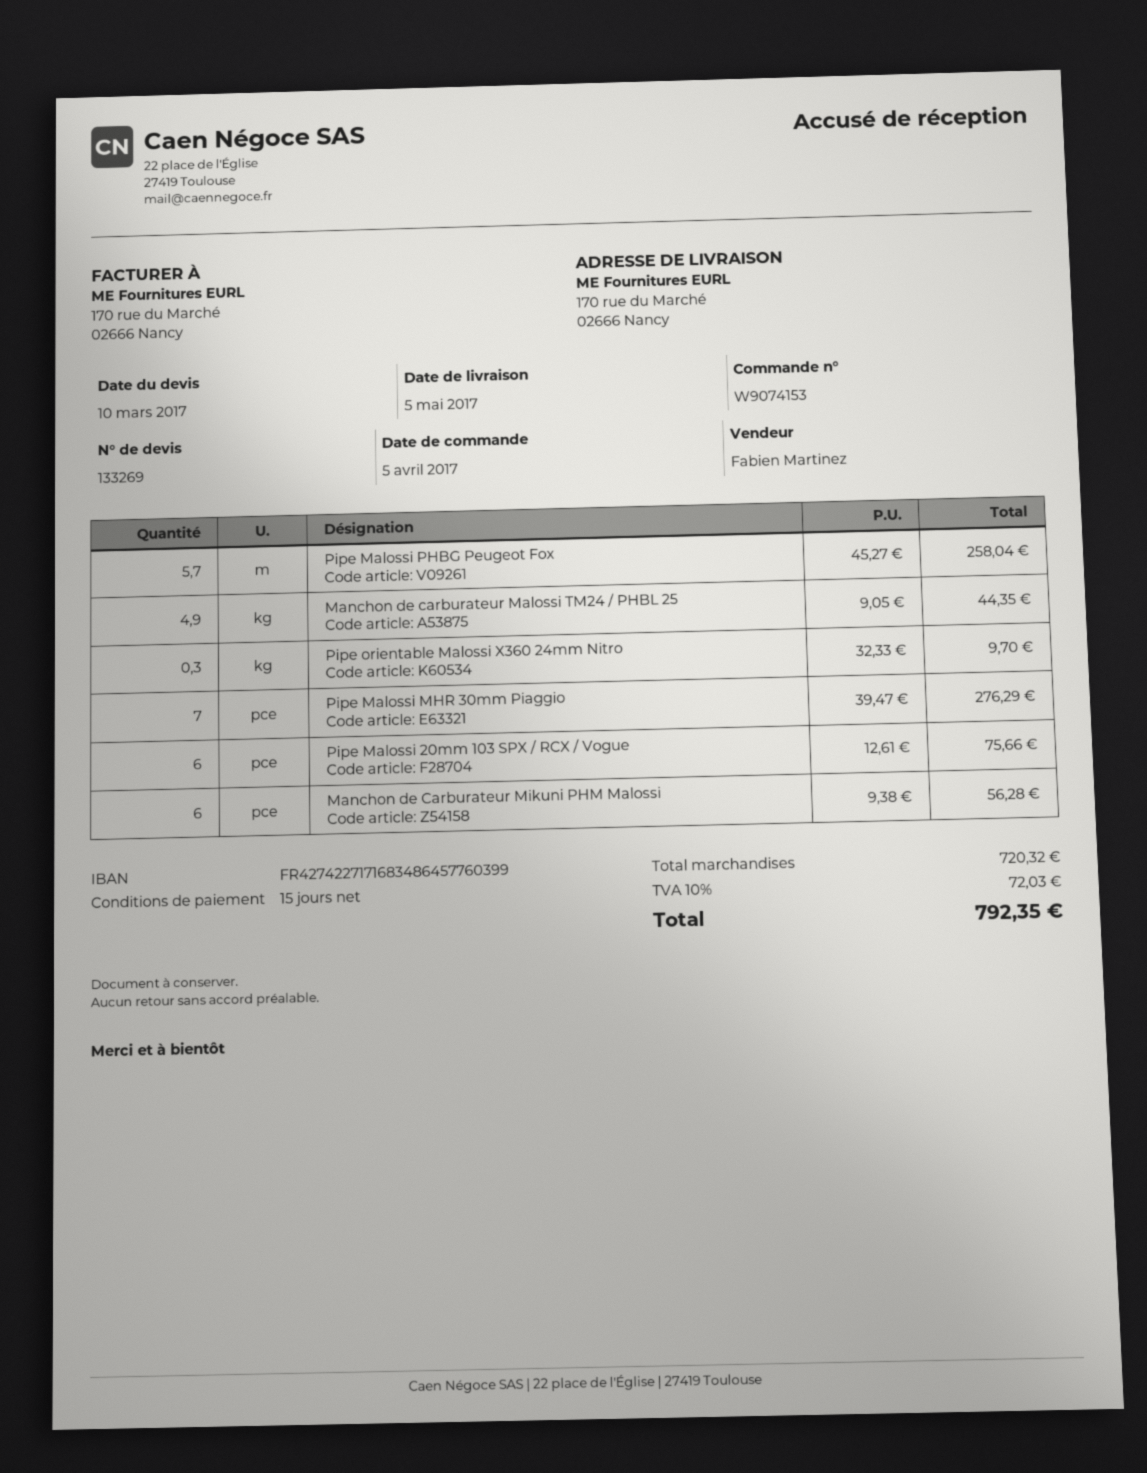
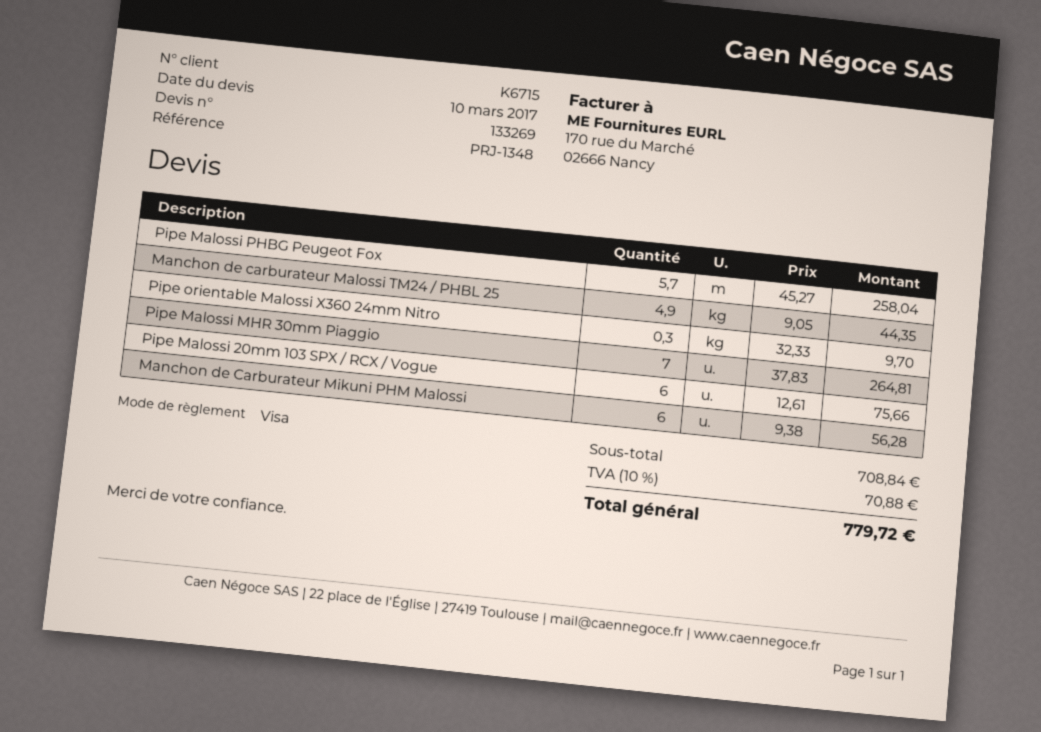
Pipe Malossi MHR 30mm Piaggio: 7 x 39.47 = 276.29 -> 7 x 37.83 = 264.81
subtotal: 720.32 -> 708.84
tax: 10% = 72.03 -> 10% = 70.88
total: 792.35 -> 779.72

